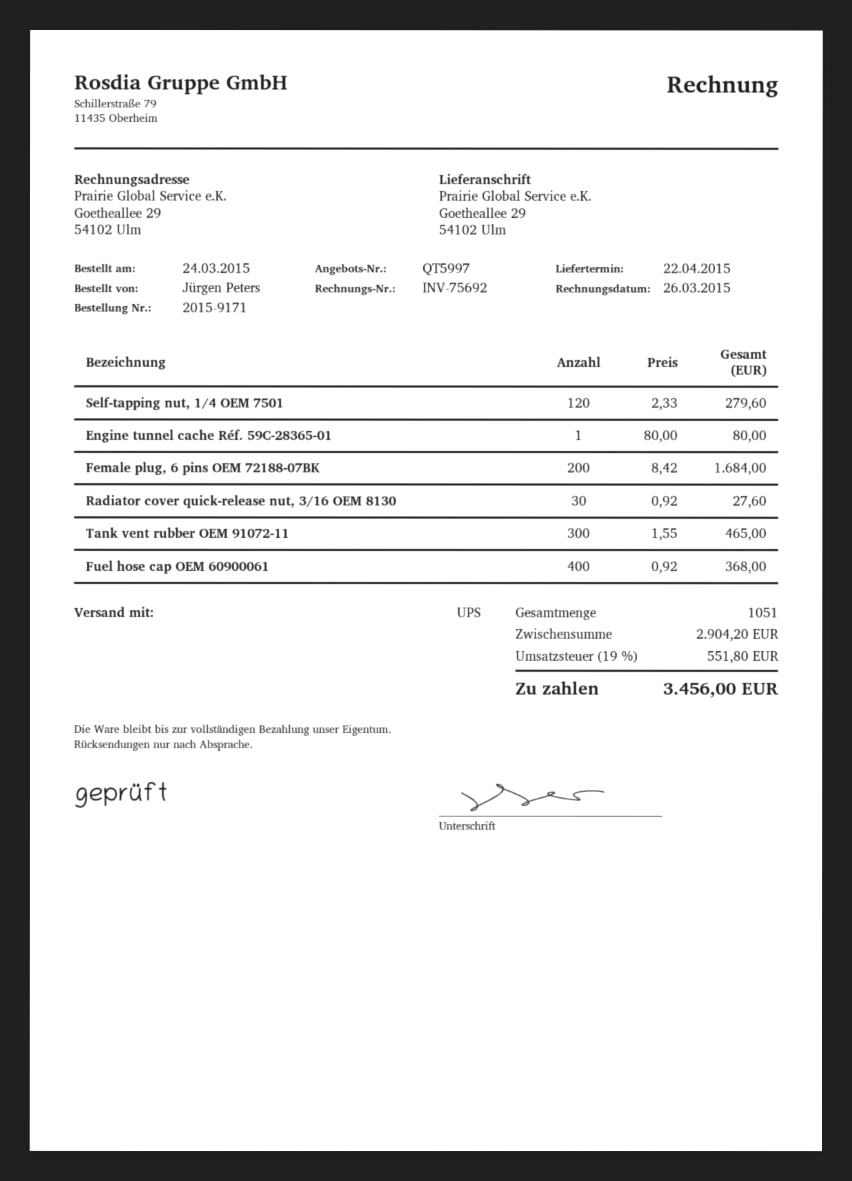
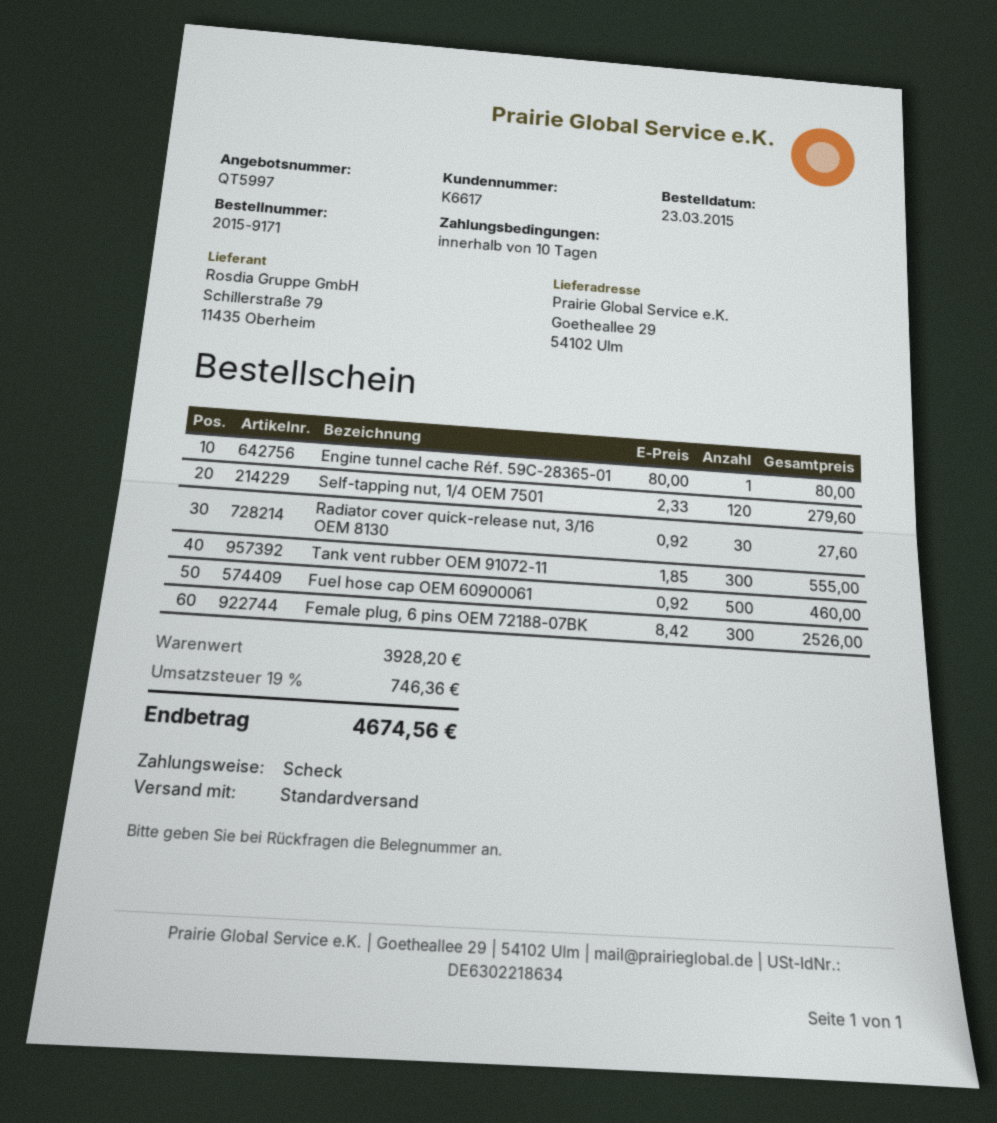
order date: 2015-03-24 -> 2015-03-23
shipping method: UPS -> standard
Female plug, 6 pins OEM 72188-07BK: 200 x 8.42 = 1684.00 -> 300 x 8.42 = 2526.00
Tank vent rubber OEM 91072-11: 300 x 1.55 = 465.00 -> 300 x 1.85 = 555.00
Fuel hose cap OEM 60900061: 400 x 0.92 = 368.00 -> 500 x 0.92 = 460.00
subtotal: 2904.20 -> 3928.20
tax: 19% = 551.80 -> 19% = 746.36
total: 3456.00 -> 4674.56

